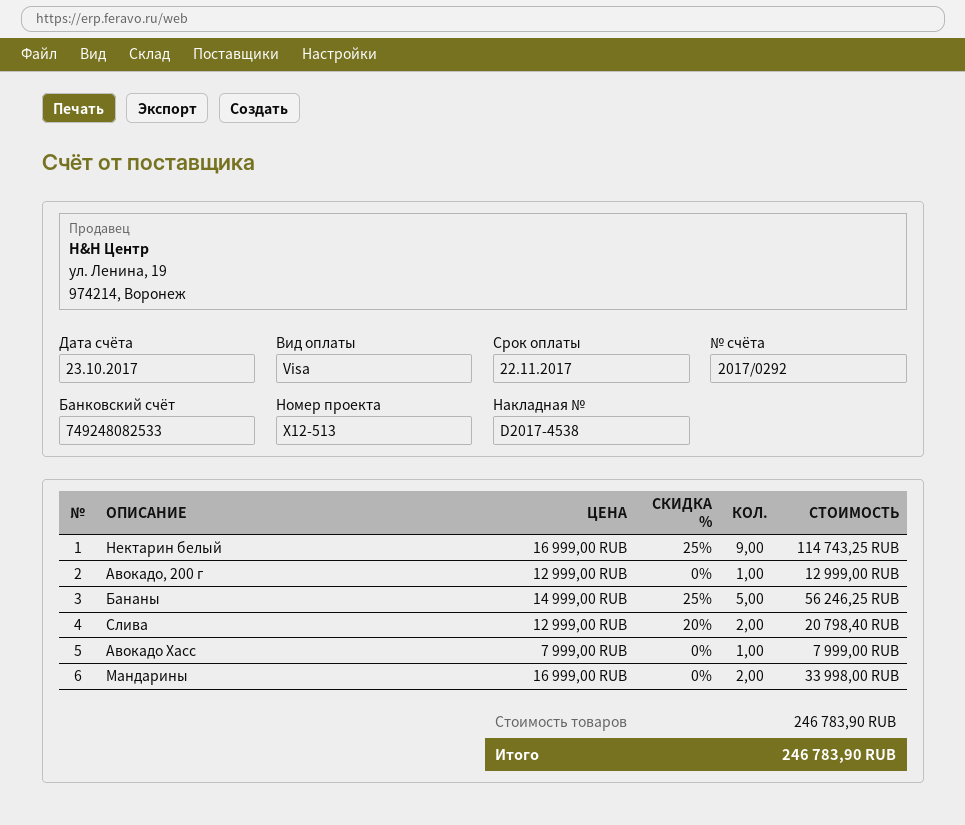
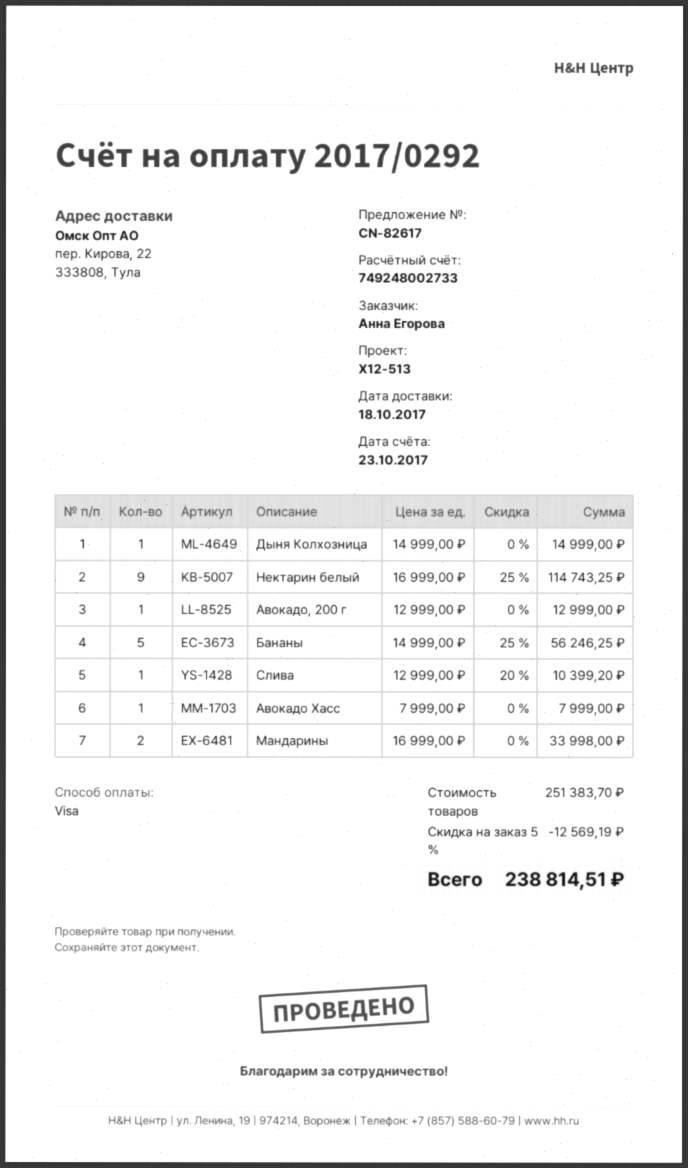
bank account: 749248082533 -> 749248002733
Слива: 2 x 12999.00 - 20% = 20798.40 -> 1 x 12999.00 - 20% = 10399.20
Дыня Колхозница: none -> 1 x 14999.00 = 14999.00
subtotal: 246783.90 -> 251383.70
discount: none -> 5% = 12569.19
total: 246783.90 -> 238814.51

